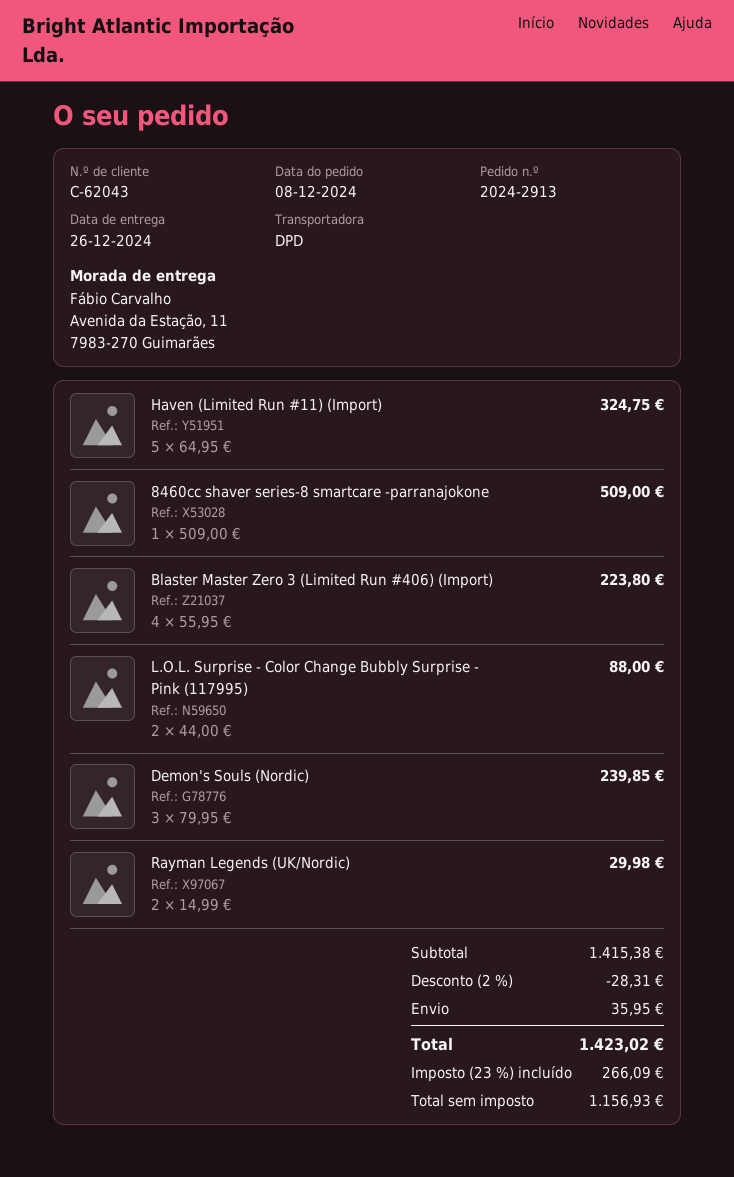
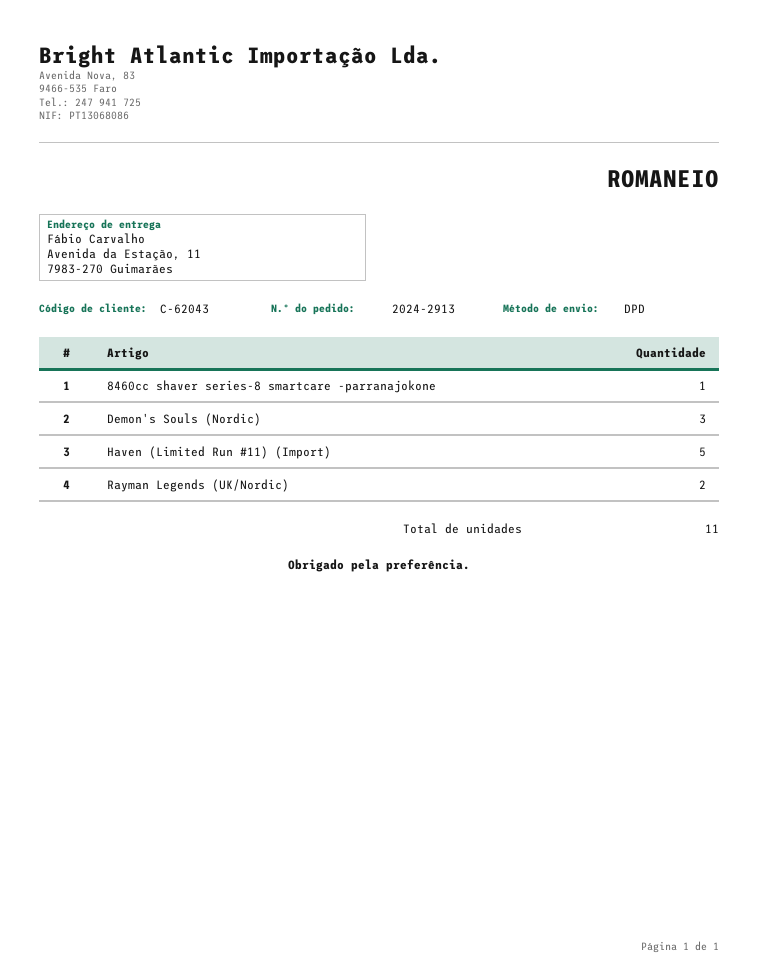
Blaster Master Zero 3 (Limited Run #406) (Import): 4 -> none
L.O.L. Surprise - Color Change Bubbly Surprise - Pink (117995): 2 -> none

